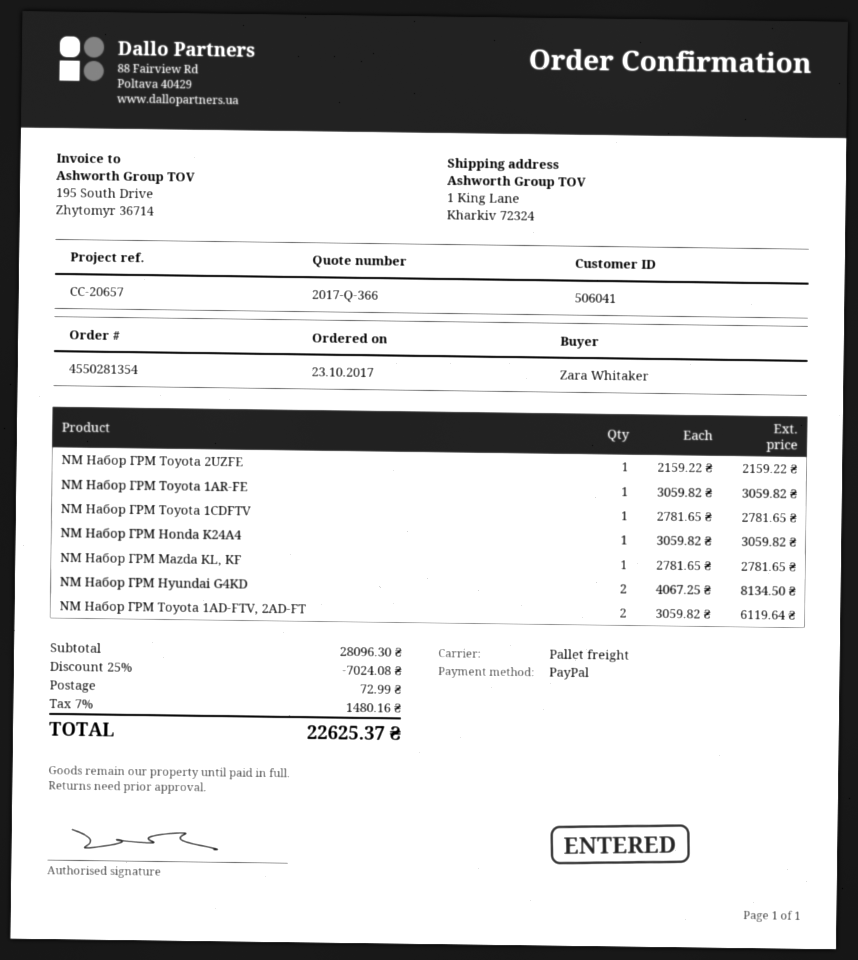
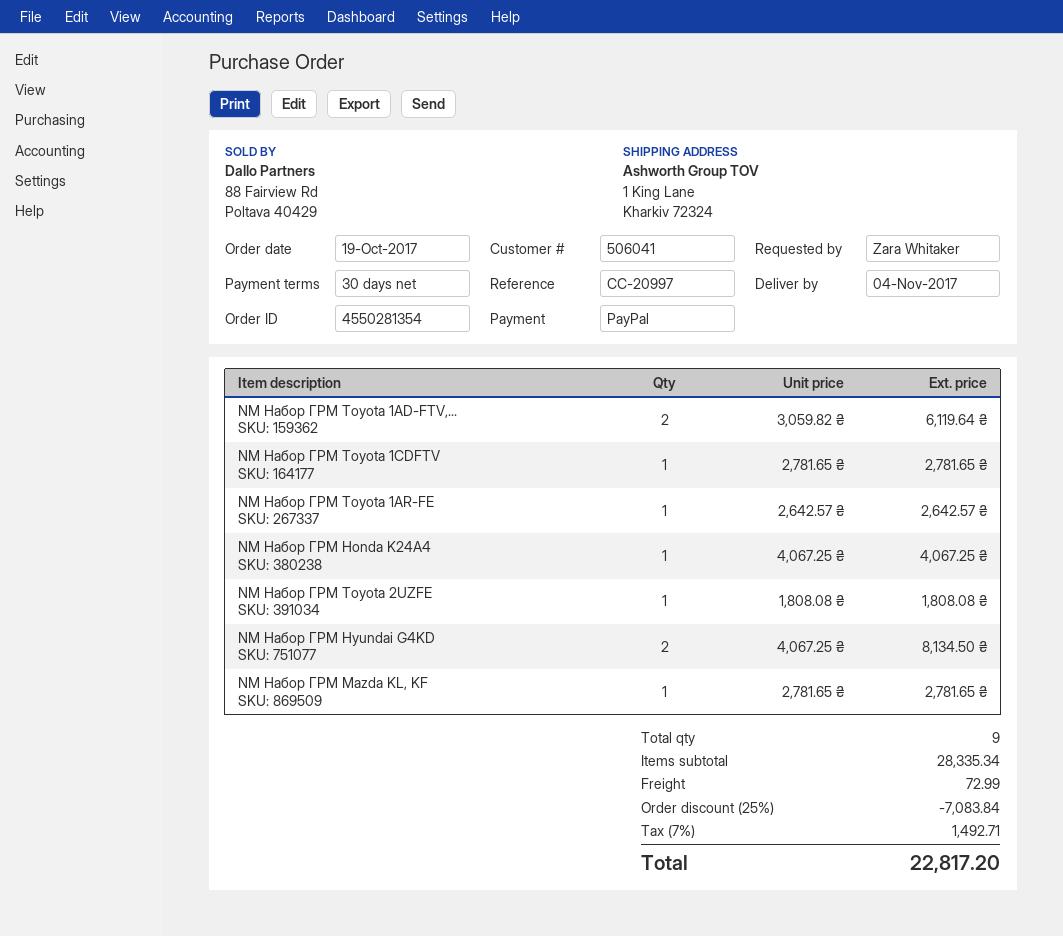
order date: 2017-10-23 -> 2017-10-19
reference: CC-20657 -> CC-20997
NM Набор ГРМ Toyota 2UZFE: 1 x 2159.22 = 2159.22 -> 1 x 1808.08 = 1808.08
NM Набор ГРМ Toyota 1AR-FE: 1 x 3059.82 = 3059.82 -> 1 x 2642.57 = 2642.57
NM Набор ГРМ Honda K24A4: 1 x 3059.82 = 3059.82 -> 1 x 4067.25 = 4067.25
subtotal: 28096.30 -> 28335.34
discount: 25% = 7024.08 -> 25% = 7083.84
tax: 7% = 1480.16 -> 7% = 1492.71
total: 22625.37 -> 22817.20

